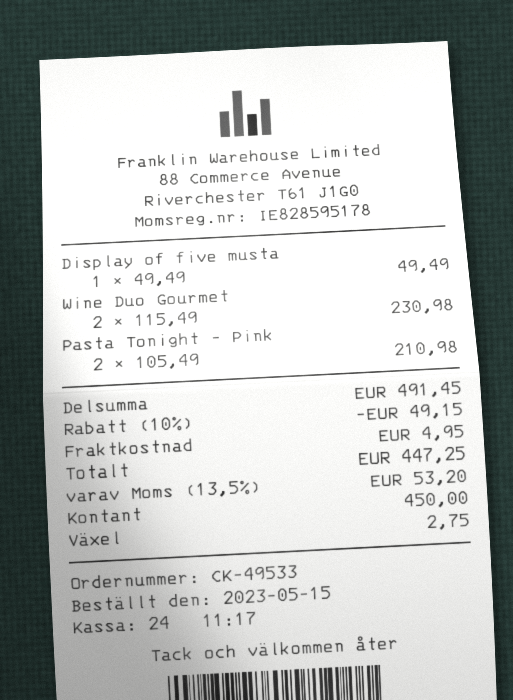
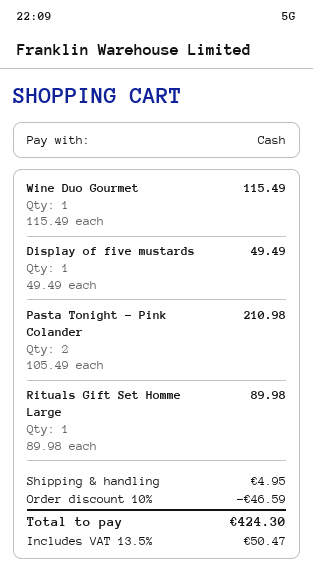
Wine Duo Gourmet: 2 x 115.49 = 230.98 -> 1 x 115.49 = 115.49
Rituals Gift Set Homme Large: none -> 1 x 89.98 = 89.98
discount: 10% = 49.15 -> 10% = 46.59
tax: 13.5% = 53.20 -> 13.5% = 50.47
total: 447.25 -> 424.30

